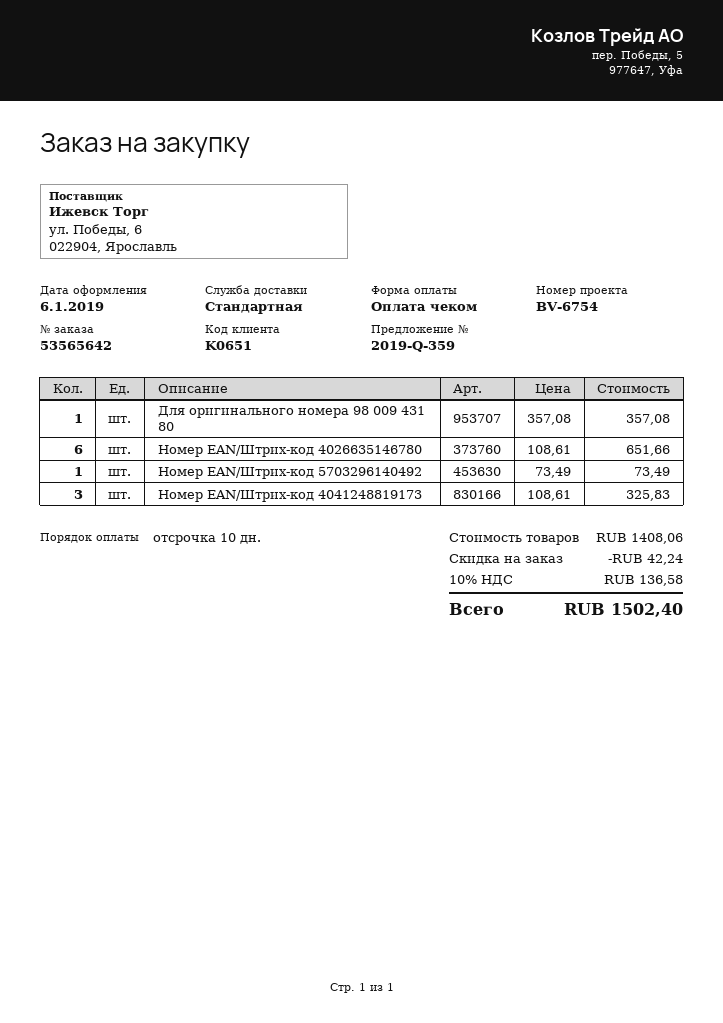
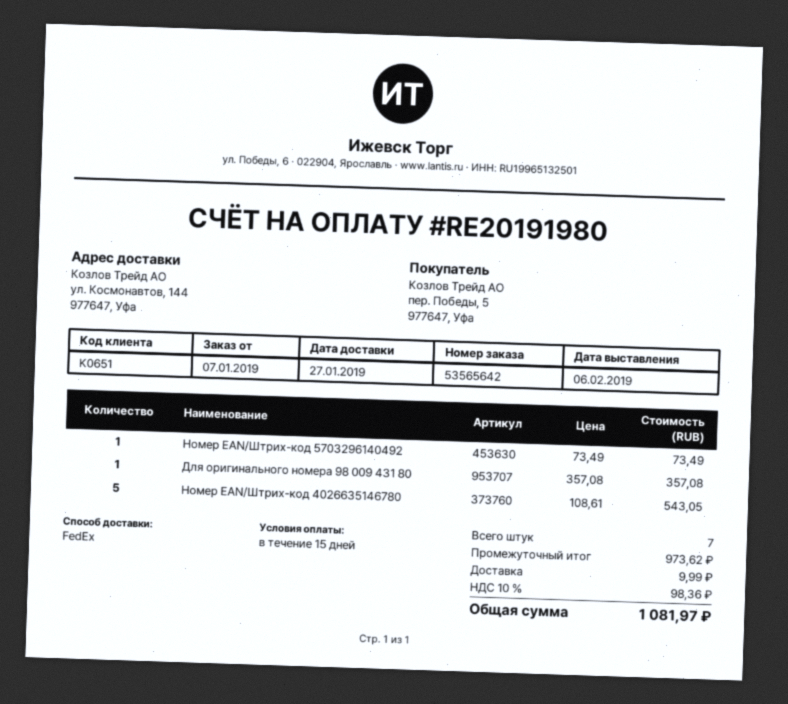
order date: 2019-01-06 -> 2019-01-07
payment terms: 10 days -> 15 days
shipping method: standard -> FedEx
Номер EAN/Штрих-код 4026635146780: 6 x 108.61 = 651.66 -> 5 x 108.61 = 543.05
Номер EAN/Штрих-код 4041248819173: 3 x 108.61 = 325.83 -> none
subtotal: 1408.06 -> 973.62
discount: 42.24 -> none
shipping: none -> 9.99
tax: 10% = 136.58 -> 10% = 98.36
total: 1502.40 -> 1081.97

